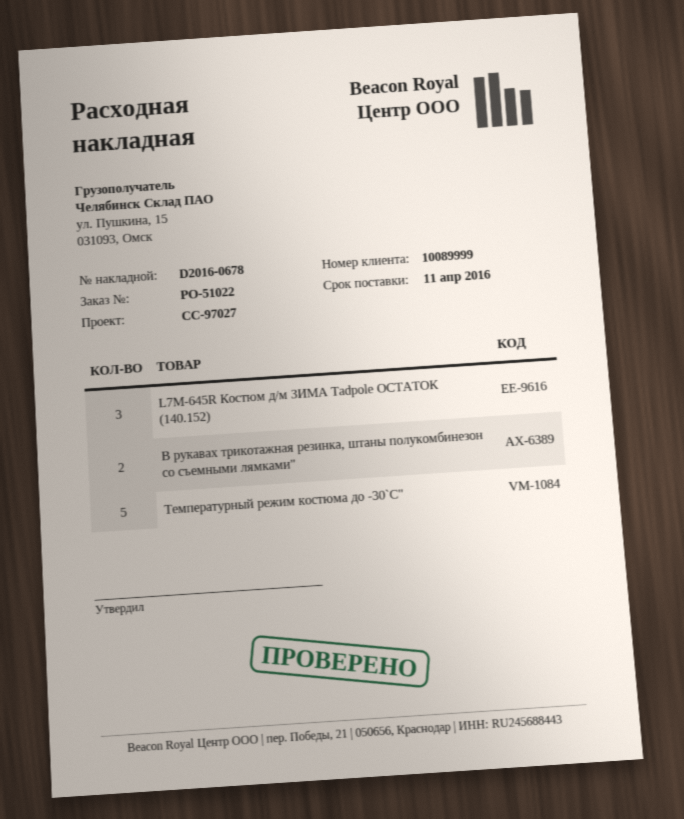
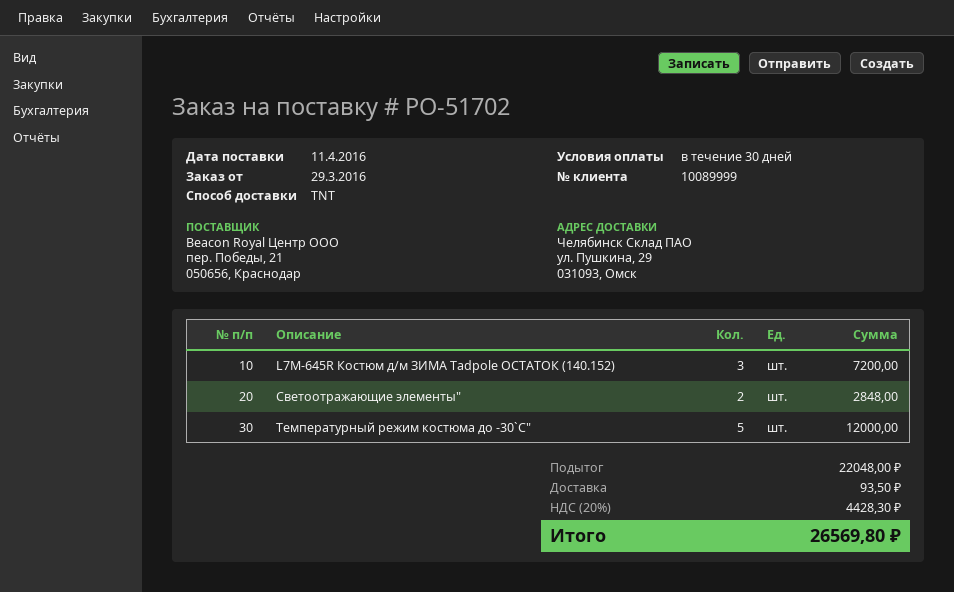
order number: PO-51022 -> PO-51702
ship to: ул. Пушкина, 15, 031093, Омск -> ул. Пушкина, 29, 031093, Омск
В рукавах трикотажная резинка, штаны полукомбинезон со съемными лямками": 2 -> none
Светоотражающие элементы": none -> 2

